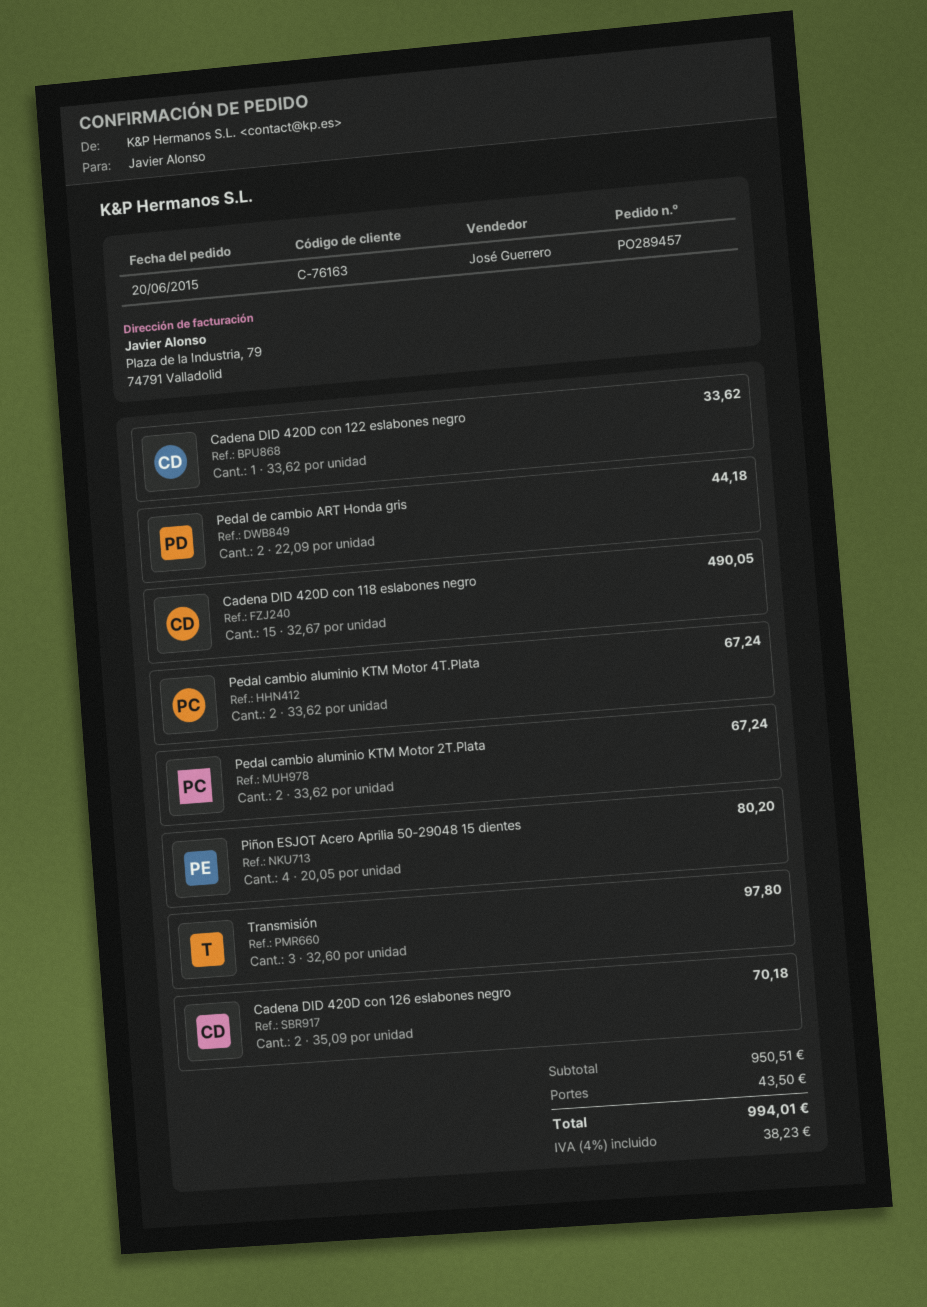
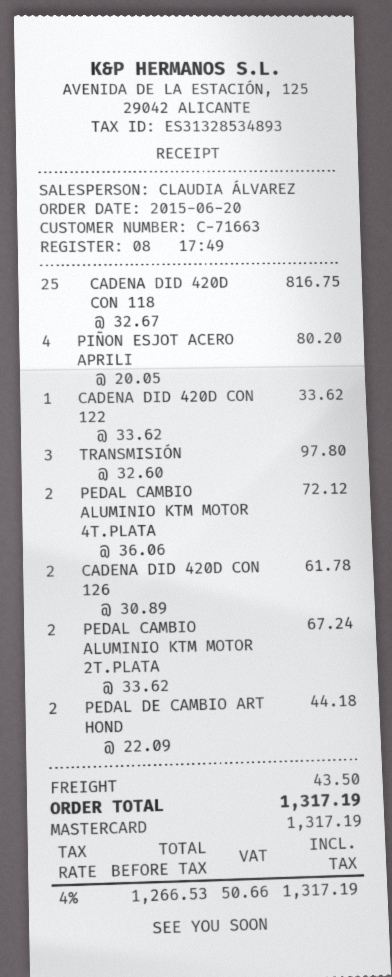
customer number: C-76163 -> C-71663
sales rep: José Guerrero -> CLAUDIA ÁLVAREZ
Cadena DID 420D con 118 eslabones negro: 15 x 32.67 = 490.05 -> 25 x 32.67 = 816.75
Pedal cambio aluminio KTM Motor 4T.Plata: 2 x 33.62 = 67.24 -> 2 x 36.06 = 72.12
Cadena DID 420D con 126 eslabones negro: 2 x 35.09 = 70.18 -> 2 x 30.89 = 61.78
tax: 4% = 38.23 -> 4% = 50.66
total: 994.01 -> 1317.19

